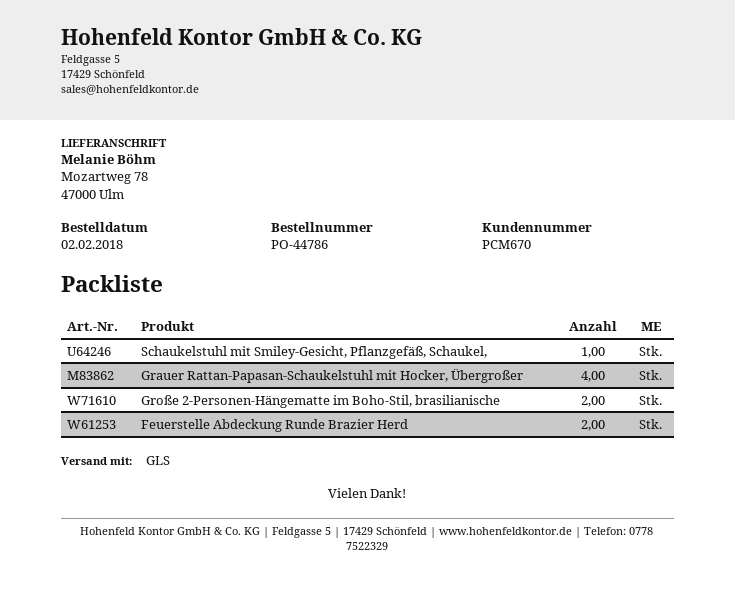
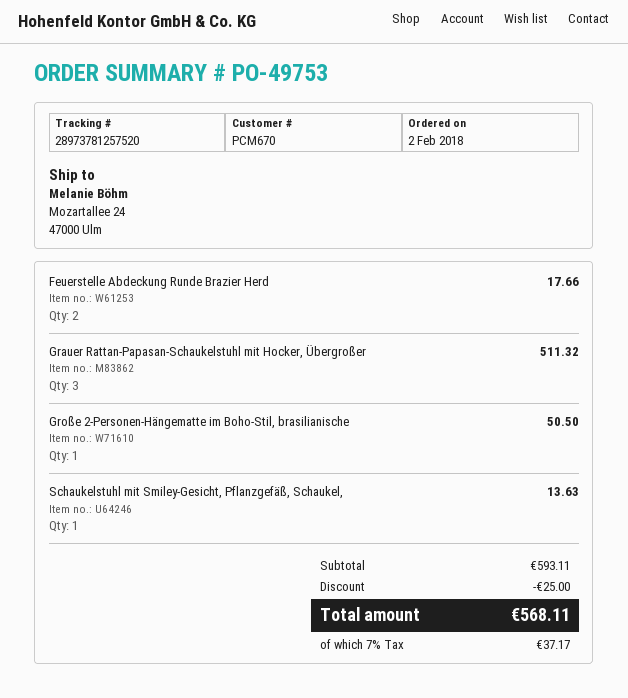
order number: PO-44786 -> PO-49753
ship to: Mozartweg 78, 47000 Ulm -> Mozartallee 24, 47000 Ulm
Grauer Rattan-Papasan-Schaukelstuhl mit Hocker, Übergroßer: 4 -> 3
Große 2-Personen-Hängematte im Boho-Stil, brasilianische: 2 -> 1

